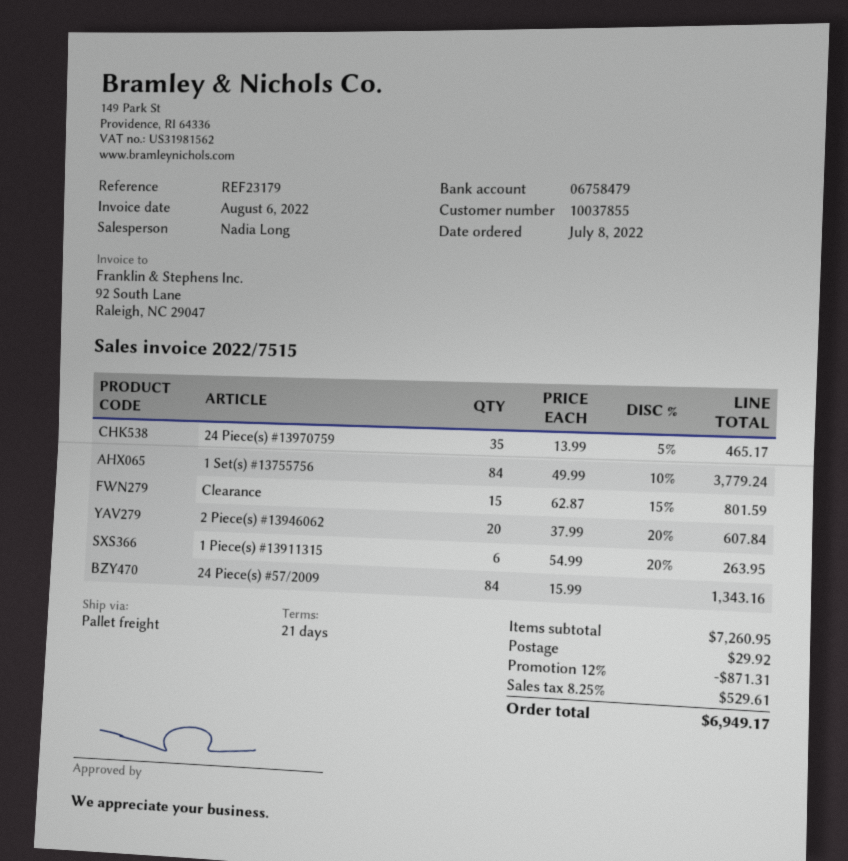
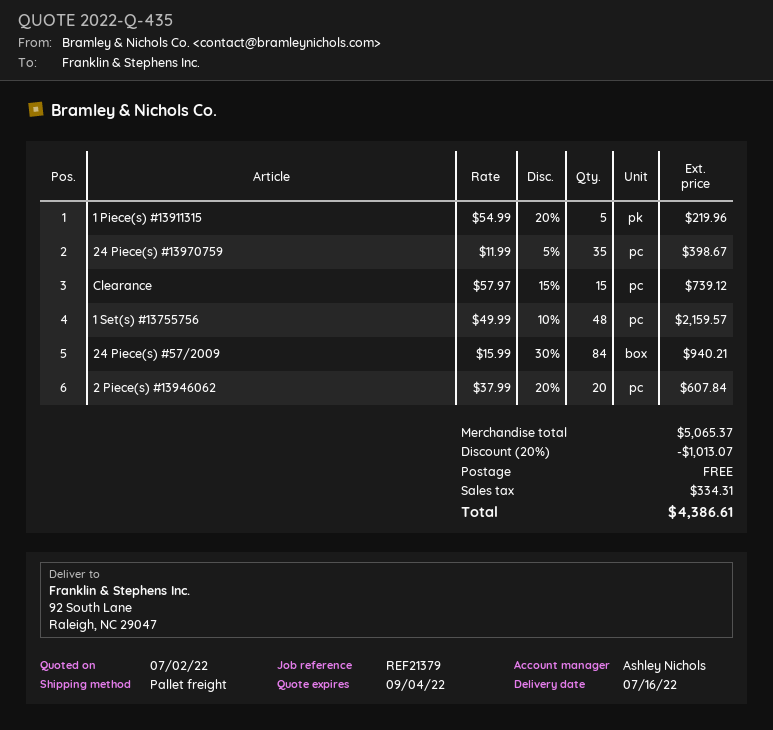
reference: REF23179 -> REF21379
sales rep: Nadia Long -> Ashley Nichols
24 Piece(s) #13970759: 35 x 13.99 - 5% = 465.17 -> 35 x 11.99 - 5% = 398.67
1 Set(s) #13755756: 84 x 49.99 - 10% = 3779.24 -> 48 x 49.99 - 10% = 2159.57
Clearance: 15 x 62.87 - 15% = 801.59 -> 15 x 57.97 - 15% = 739.12
1 Piece(s) #13911315: 6 x 54.99 - 20% = 263.95 -> 5 x 54.99 - 20% = 219.96
24 Piece(s) #57/2009: 84 x 15.99 = 1343.16 -> 84 x 15.99 - 30% = 940.21
subtotal: 7260.95 -> 5065.37
discount: 12% = 871.31 -> 20% = 1013.07
shipping: 29.92 -> 0.00
tax: 529.61 -> 334.31
total: 6949.17 -> 4386.61

